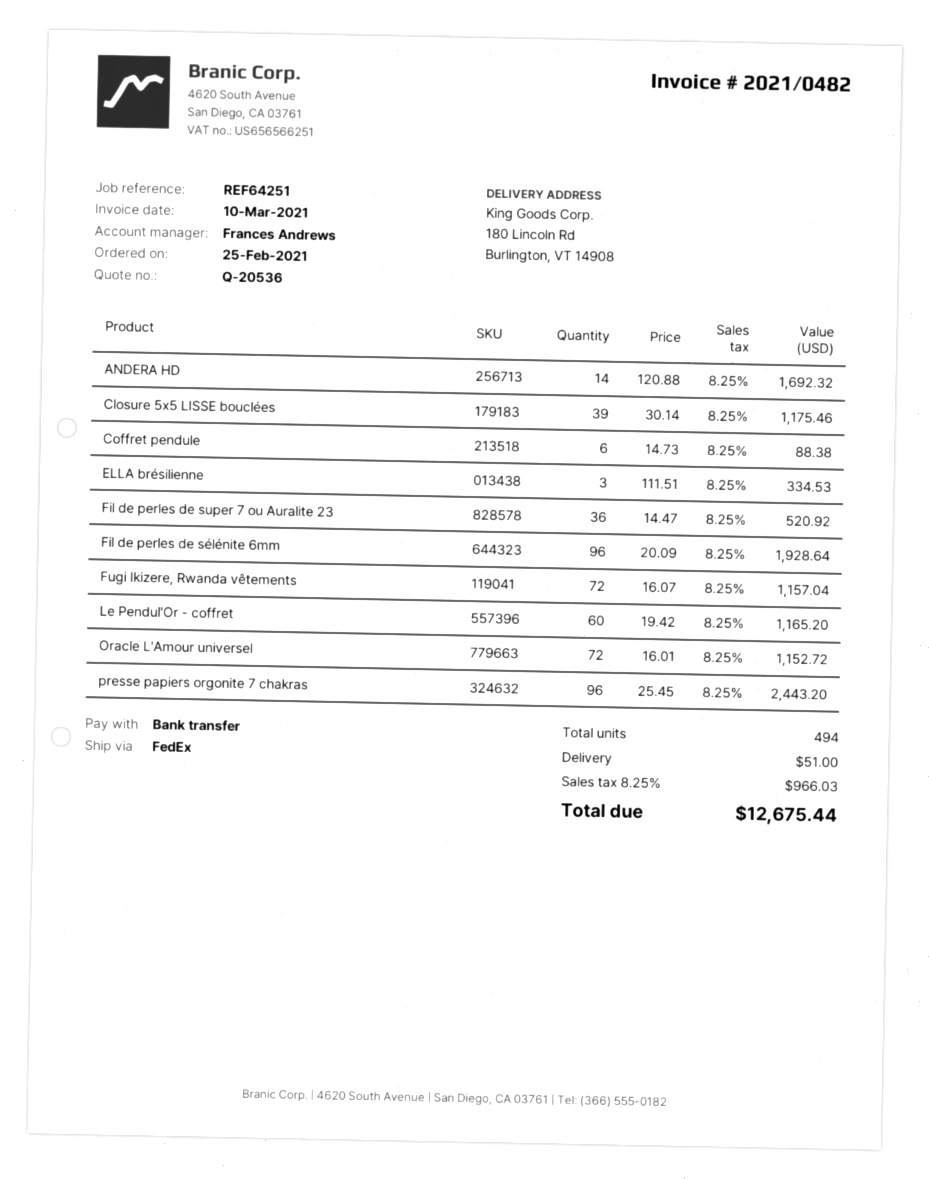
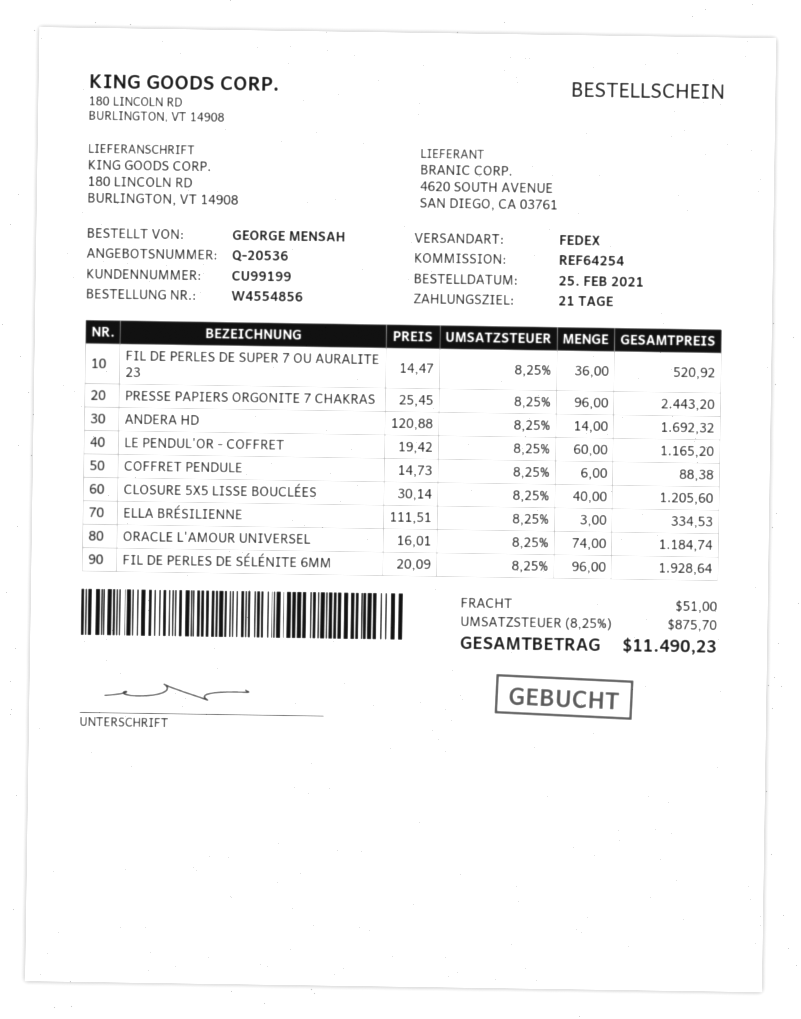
reference: REF64251 -> REF64254
Closure 5x5 LISSE bouclées: 39 x 30.14 = 1175.46 -> 40 x 30.14 = 1205.60
Fugi Ikizere, Rwanda vêtements: 72 x 16.07 = 1157.04 -> none
Oracle L'Amour universel: 72 x 16.01 = 1152.72 -> 74 x 16.01 = 1184.74
tax: 8.25% = 966.03 -> 8.25% = 875.70
total: 12675.44 -> 11490.23

